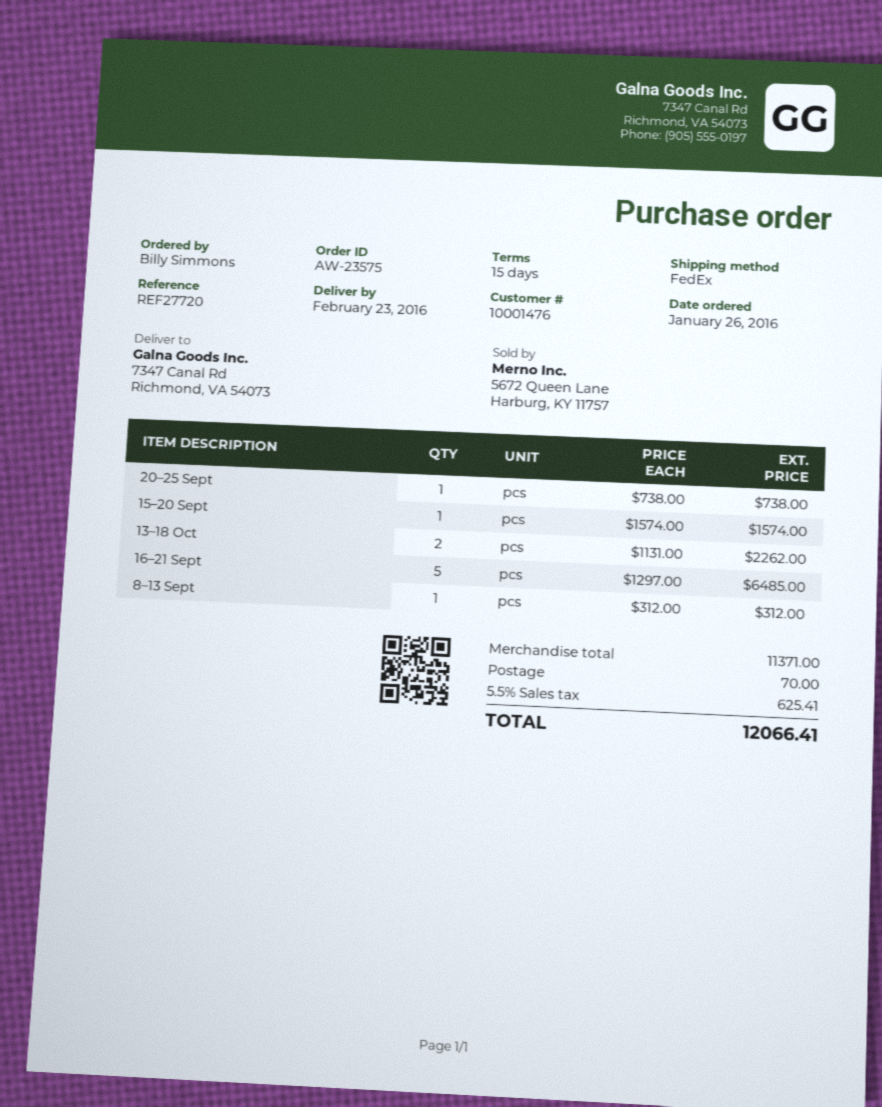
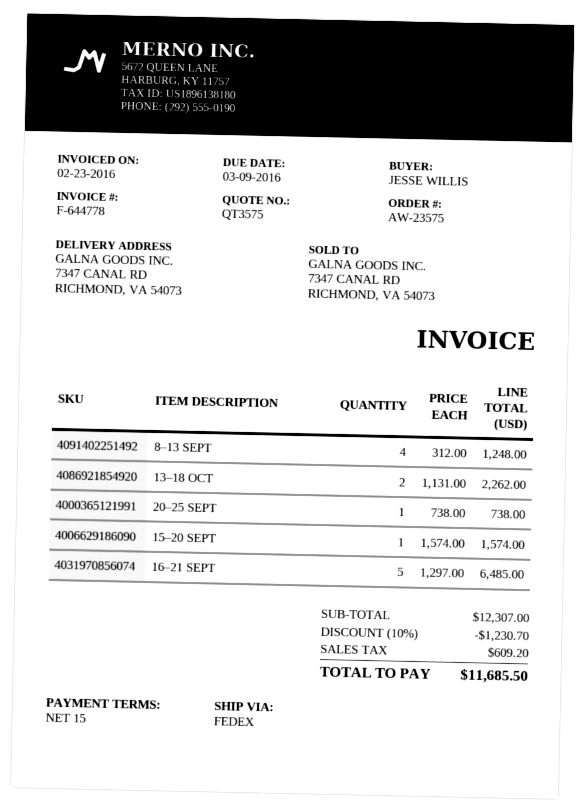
ordered by: Billy Simmons -> JESSE WILLIS
8–13 Sept: 1 x 312.00 = 312.00 -> 4 x 312.00 = 1248.00
subtotal: 11371.00 -> 12307.00
discount: none -> 10% = 1230.70
shipping: 70.00 -> none
tax: 625.41 -> 609.20
total: 12066.41 -> 11685.50

